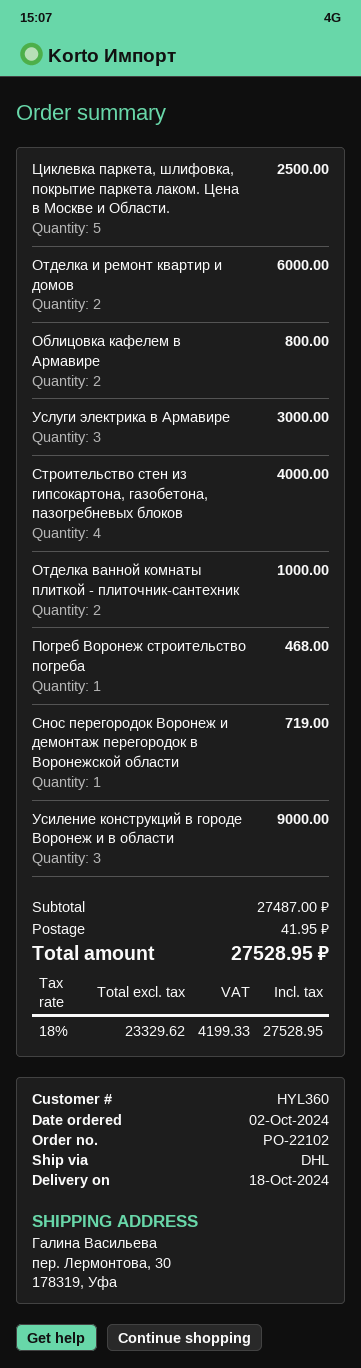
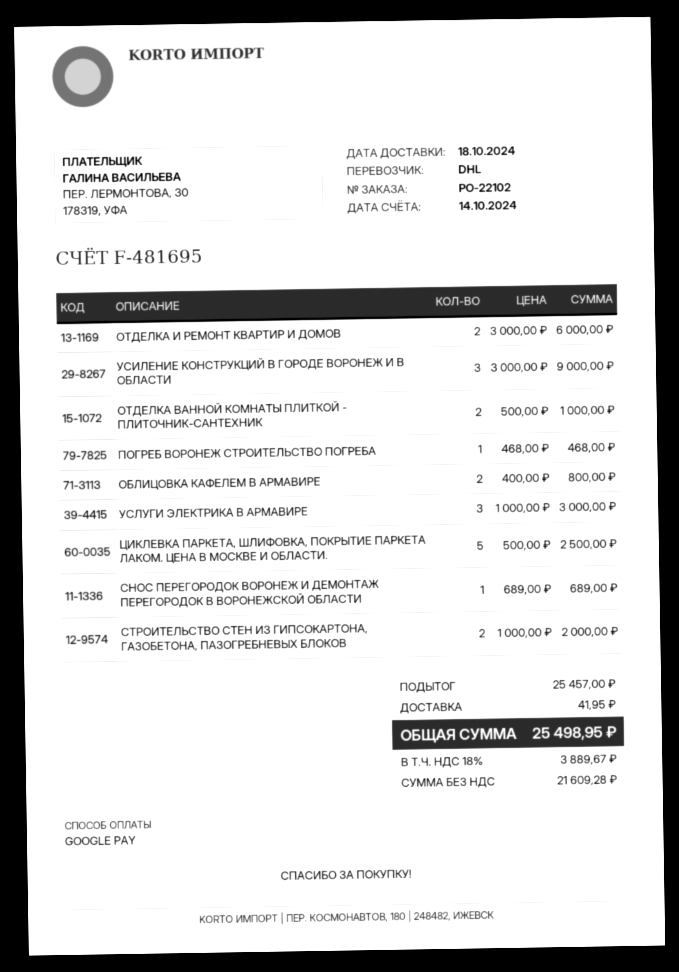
Строительство стен из гипсокартона, газобетона, пазогребневых блоков: 4 for 4000.00 -> 2 for 2000.00
Снос перегородок Воронеж и демонтаж перегородок в Воронежской области: 1 for 719.00 -> 1 for 689.00
subtotal: 27487.00 -> 25457.00
net: 23329.62 -> 21609.28
tax: 18% = 4199.33 -> 18% = 3889.67
total: 27528.95 -> 25498.95

